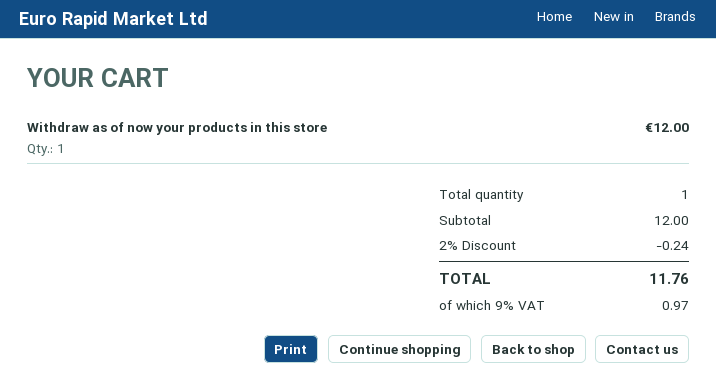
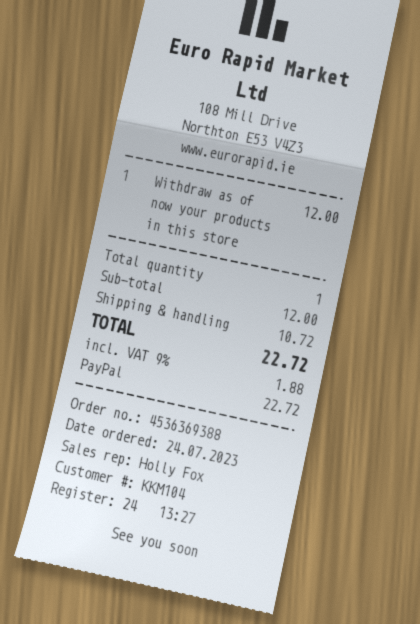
discount: 2% = 0.24 -> none
shipping: none -> 10.72
tax: 9% = 0.97 -> 9% = 1.88
total: 11.76 -> 22.72

